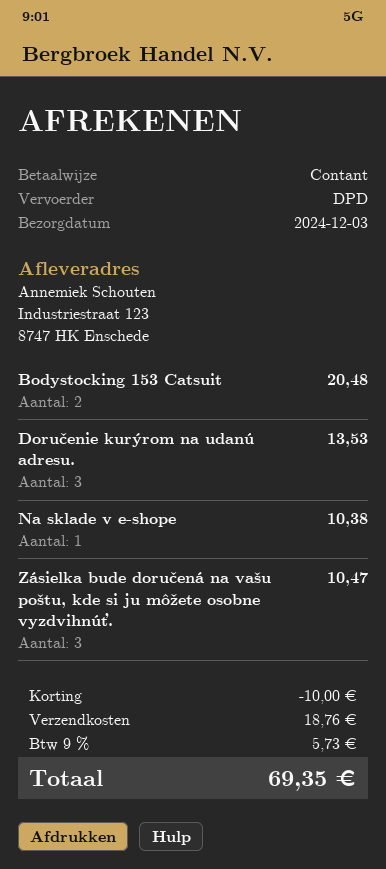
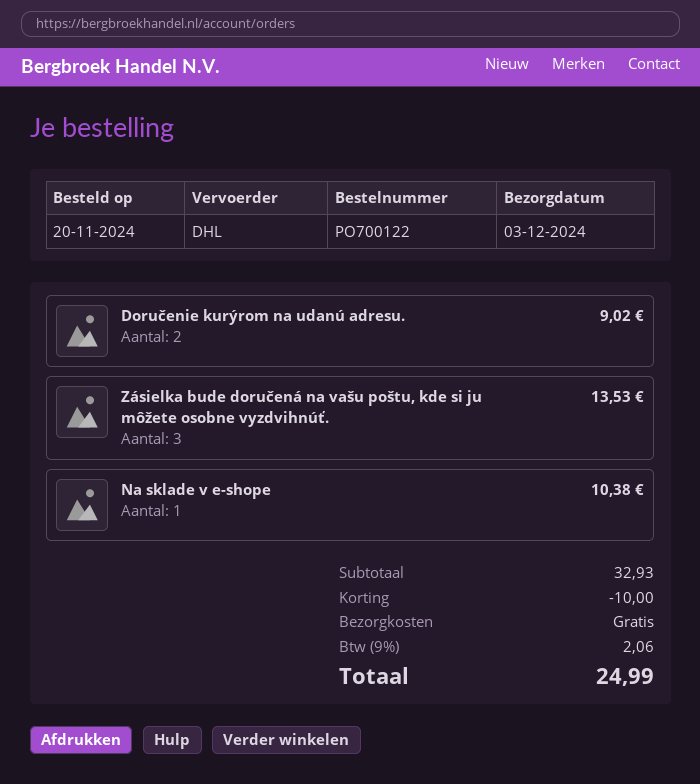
shipping method: DPD -> DHL
Bodystocking 153 Catsuit: 2 for 20.48 -> none
Doručenie kurýrom na udanú adresu.: 3 for 13.53 -> 2 for 9.02
Zásielka bude doručená na vašu poštu, kde si ju môžete osobne vyzdvihnúť.: 3 for 10.47 -> 3 for 13.53
shipping: 18.76 -> 0.00
tax: 9% = 5.73 -> 9% = 2.06
total: 69.35 -> 24.99

